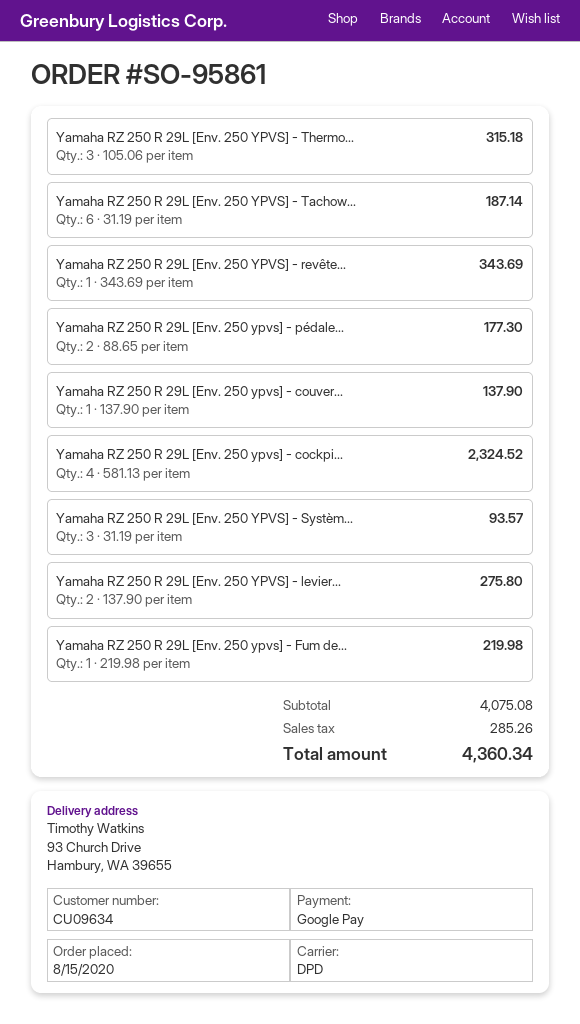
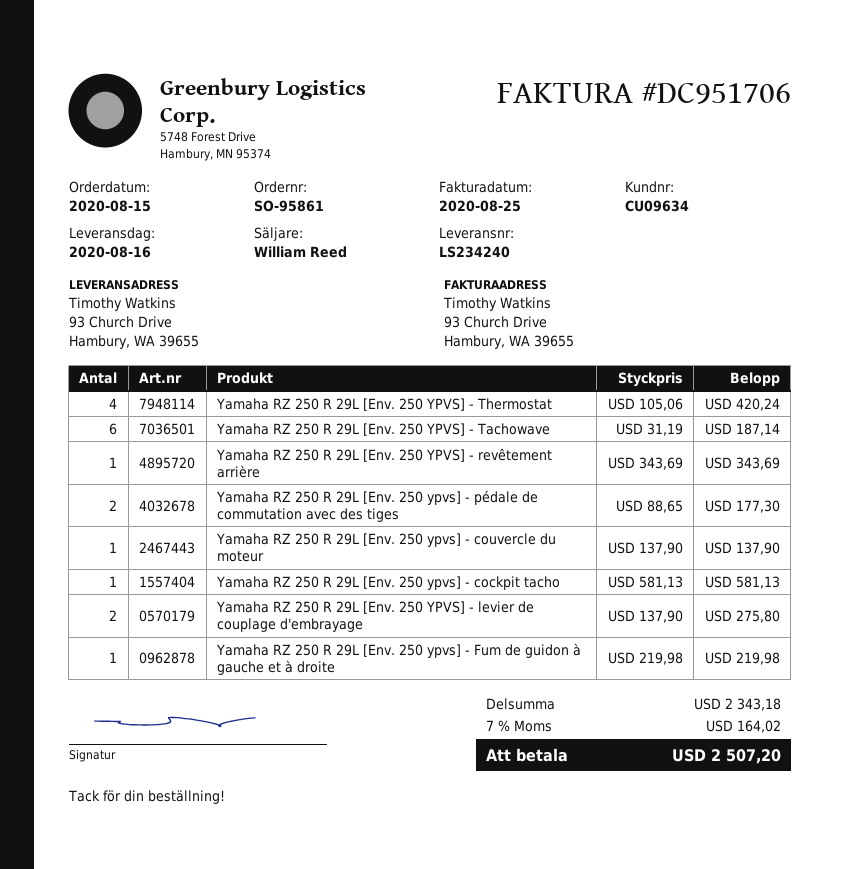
Yamaha RZ 250 R 29L [Env. 250 YPVS] - Thermo...: 3 x 105.06 = 315.18 -> 4 x 105.06 = 420.24
Yamaha RZ 250 R 29L [Env. 250 ypvs] - cockpi...: 4 x 581.13 = 2324.52 -> 1 x 581.13 = 581.13
Yamaha RZ 250 R 29L [Env. 250 YPVS] - Systèm...: 3 x 31.19 = 93.57 -> none
subtotal: 4075.08 -> 2343.18
tax: 285.26 -> 164.02
total: 4360.34 -> 2507.20

